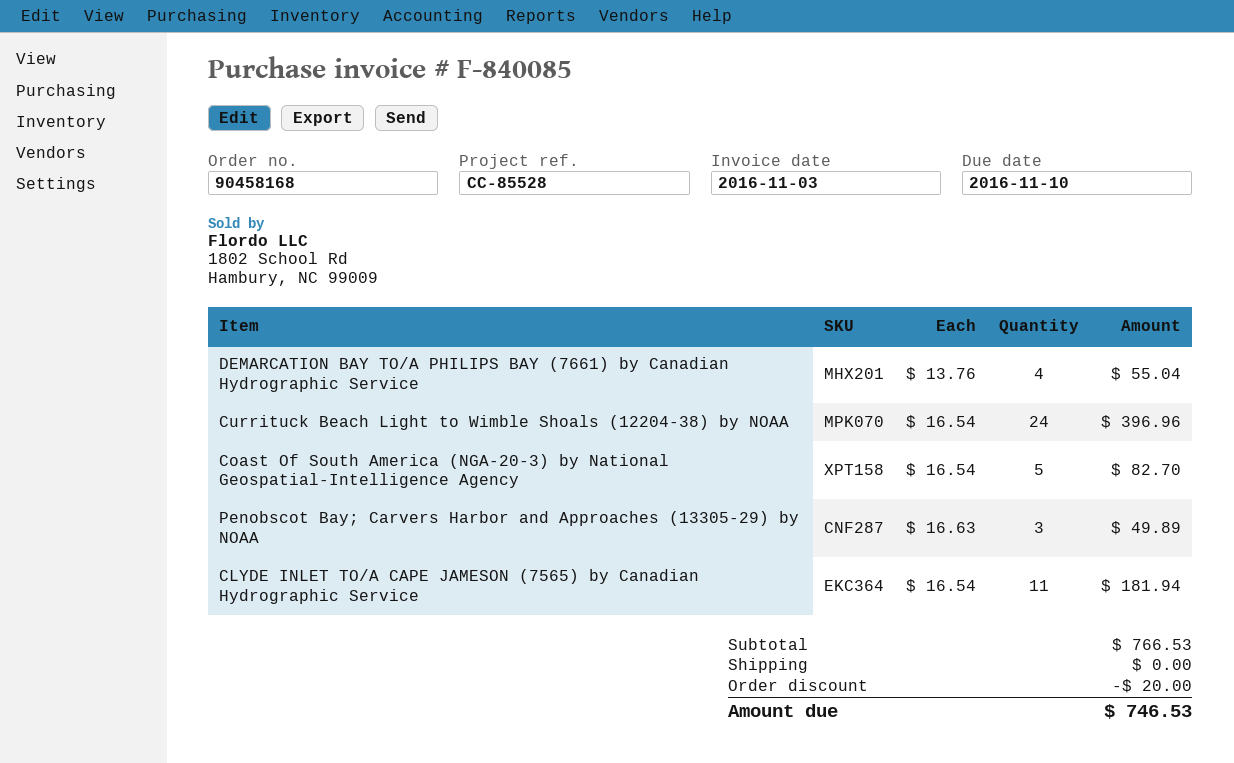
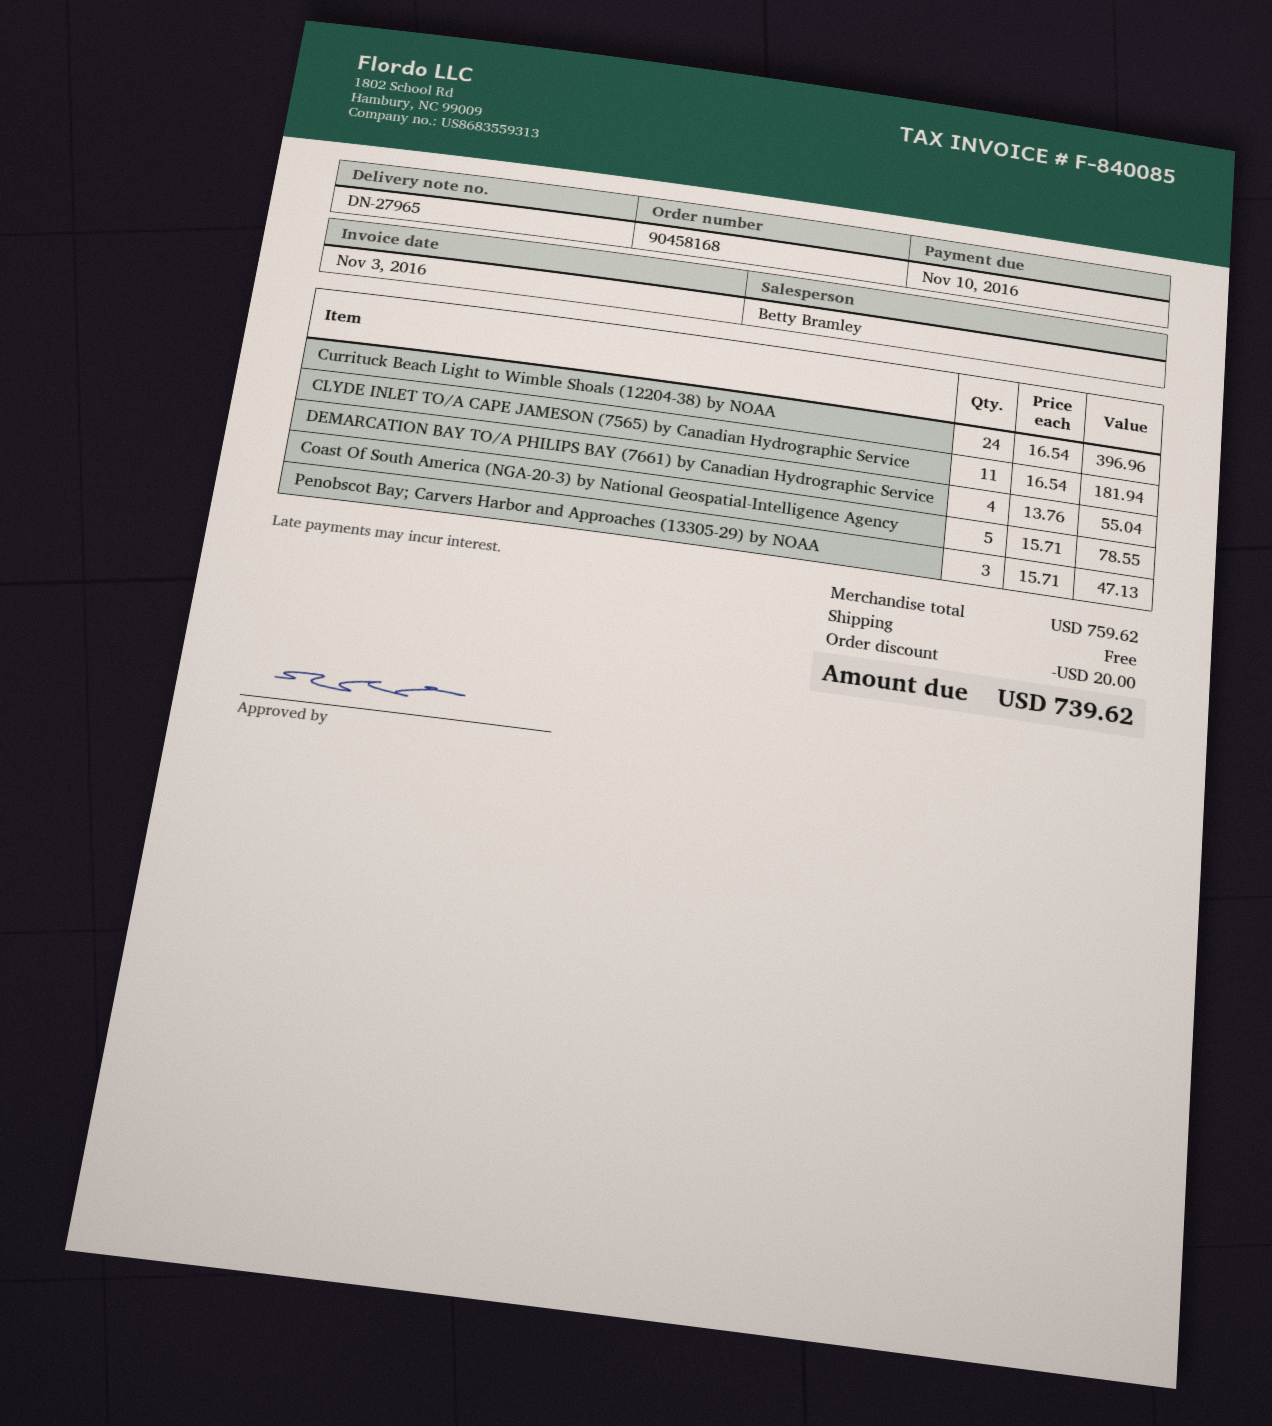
Coast Of South America (NGA-20-3) by National Geospatial-Intelligence Agency: 5 x 16.54 = 82.70 -> 5 x 15.71 = 78.55
Penobscot Bay; Carvers Harbor and Approaches (13305-29) by NOAA: 3 x 16.63 = 49.89 -> 3 x 15.71 = 47.13
subtotal: 766.53 -> 759.62
total: 746.53 -> 739.62

